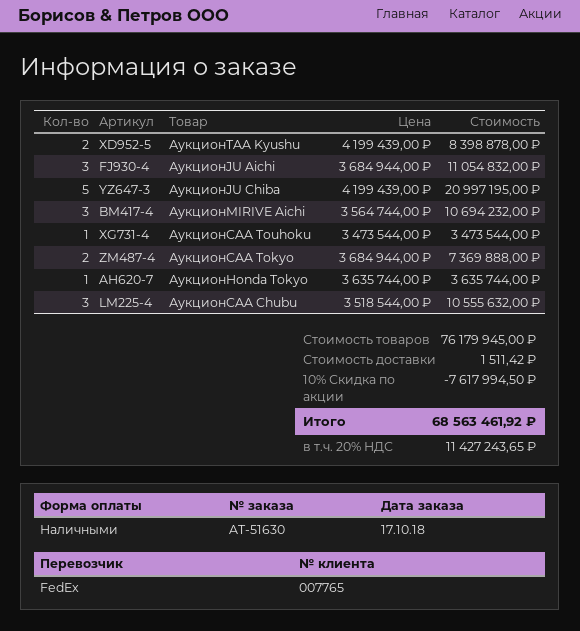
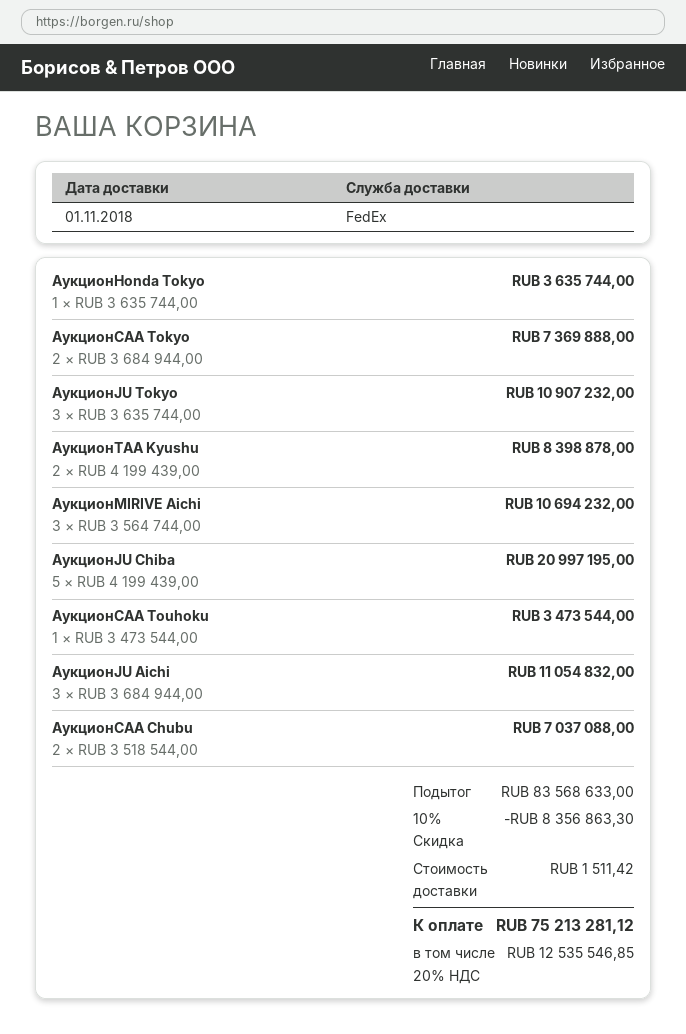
АукционCAA Chubu: 3 x 3518544.00 = 10555632.00 -> 2 x 3518544.00 = 7037088.00
АукционJU Tokyo: none -> 3 x 3635744.00 = 10907232.00
subtotal: 76179945.00 -> 83568633.00
discount: 10% = 7617994.50 -> 10% = 8356863.30
tax: 20% = 11427243.65 -> 20% = 12535546.85
total: 68563461.92 -> 75213281.12

